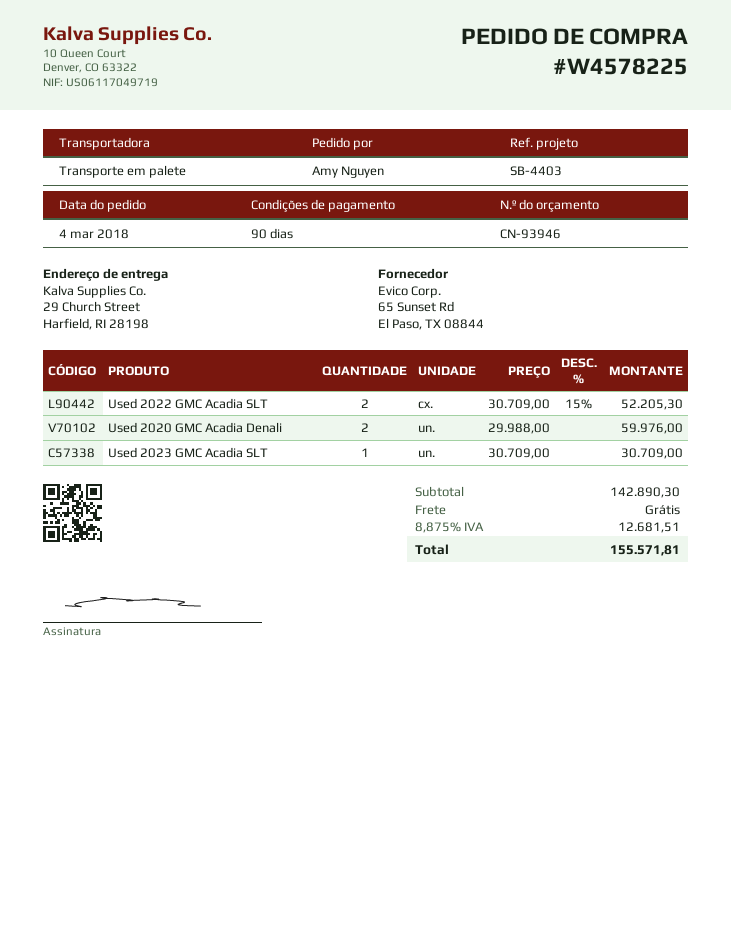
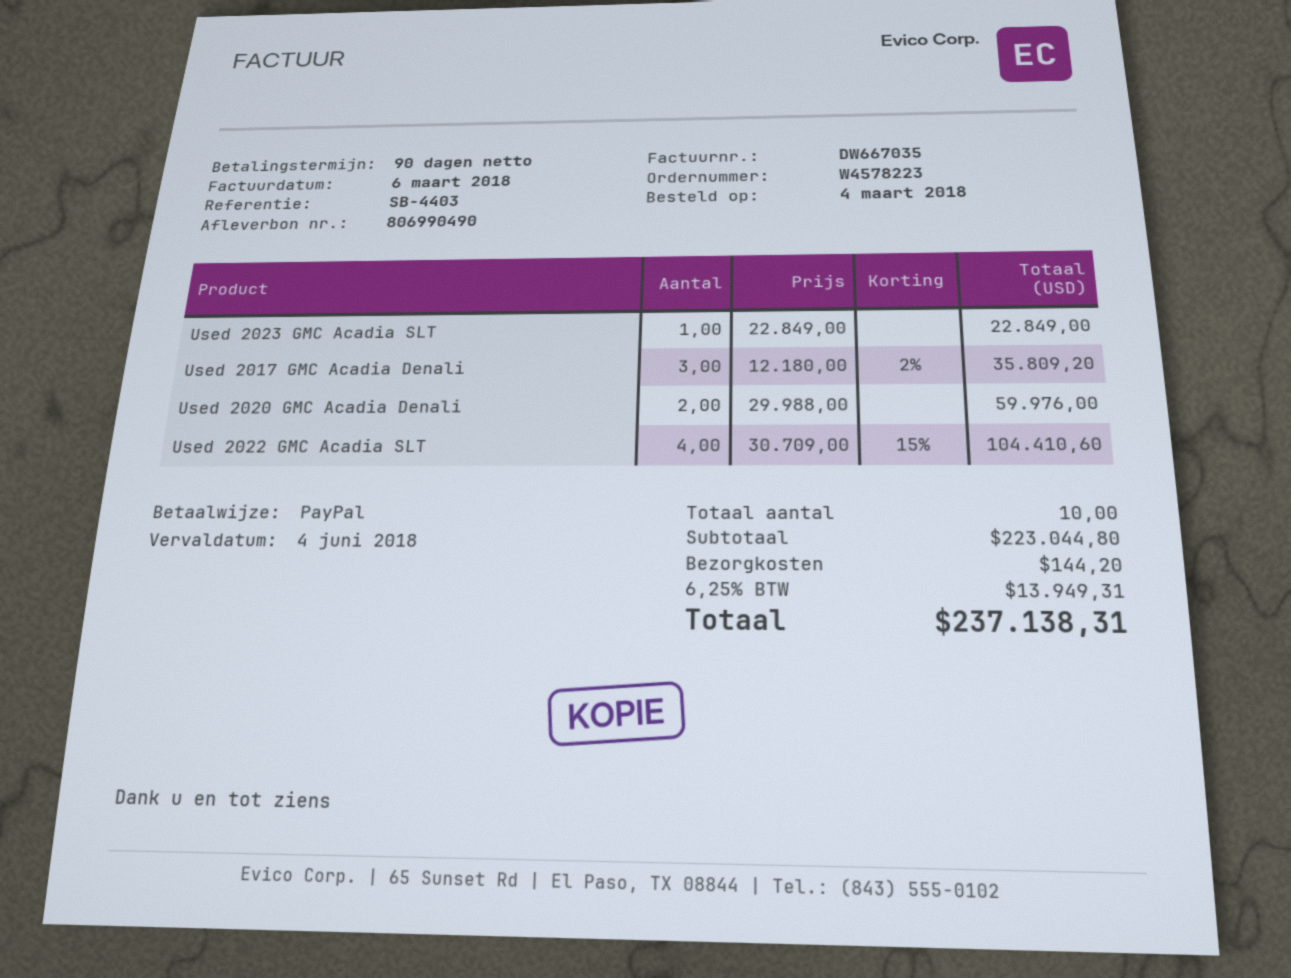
order number: W4578225 -> W4578223
Used 2022 GMC Acadia SLT: 2 x 30709.00 - 15% = 52205.30 -> 4 x 30709.00 - 15% = 104410.60
Used 2023 GMC Acadia SLT: 1 x 30709.00 = 30709.00 -> 1 x 22849.00 = 22849.00
Used 2017 GMC Acadia Denali: none -> 3 x 12180.00 - 2% = 35809.20
subtotal: 142890.30 -> 223044.80
shipping: 0.00 -> 144.20
tax: 8.875% = 12681.51 -> 6.25% = 13949.31
total: 155571.81 -> 237138.31

